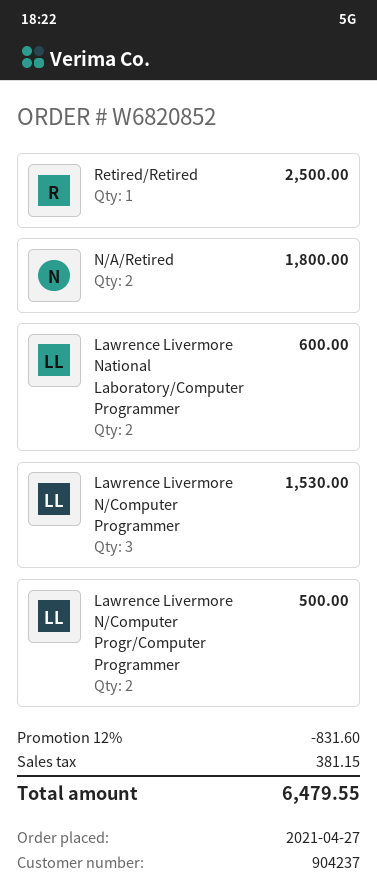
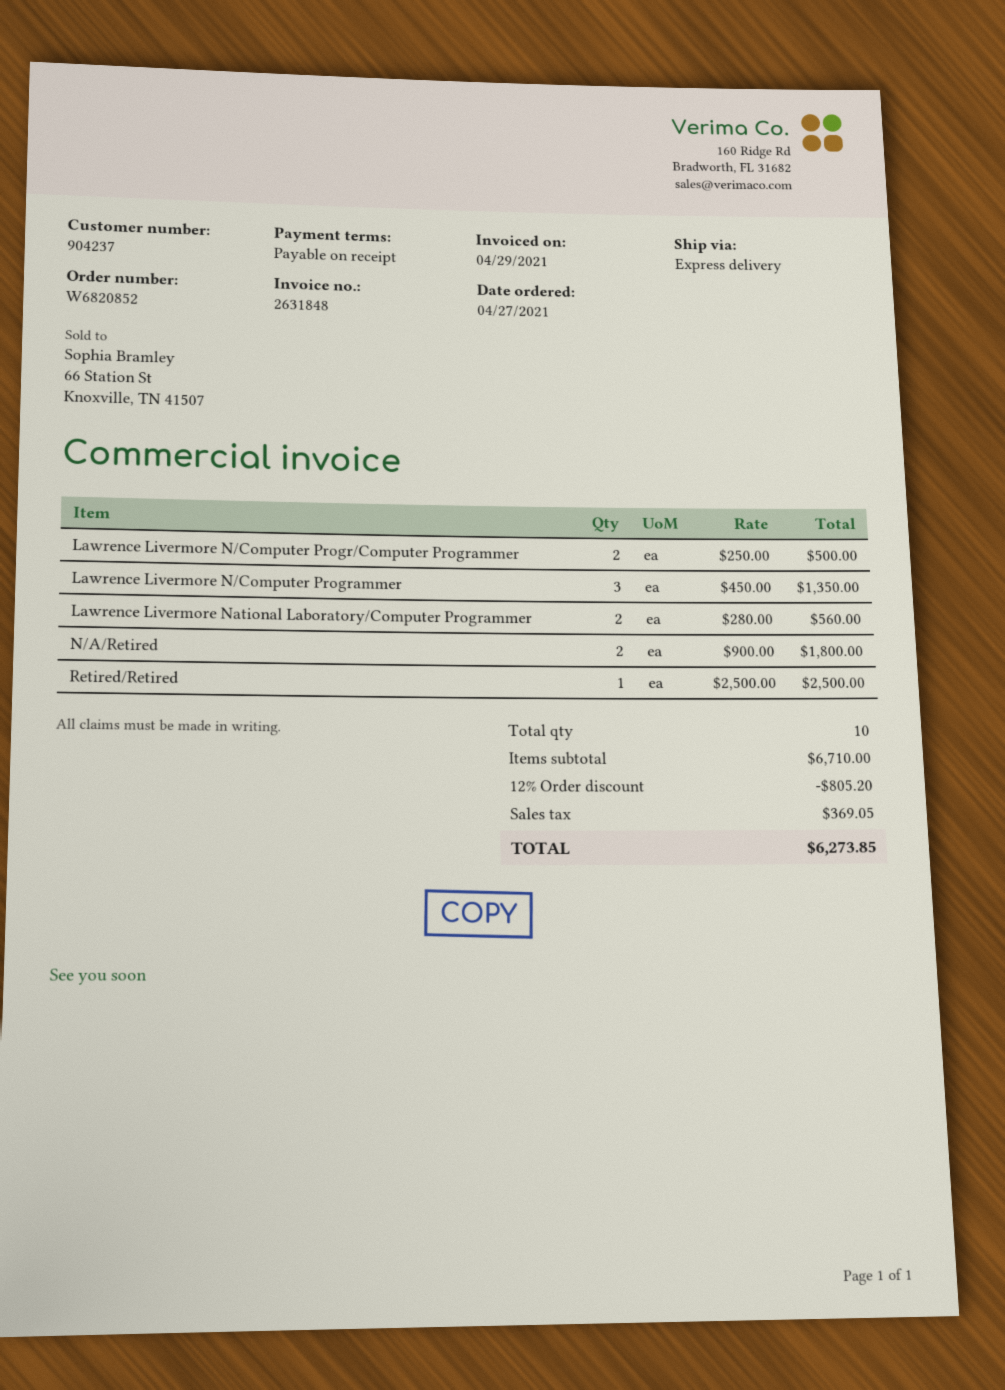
Lawrence Livermore National Laboratory/Computer Programmer: 2 for 600.00 -> 2 for 560.00
Lawrence Livermore N/Computer Programmer: 3 for 1530.00 -> 3 for 1350.00
discount: 12% = 831.60 -> 12% = 805.20
tax: 381.15 -> 369.05
total: 6479.55 -> 6273.85

